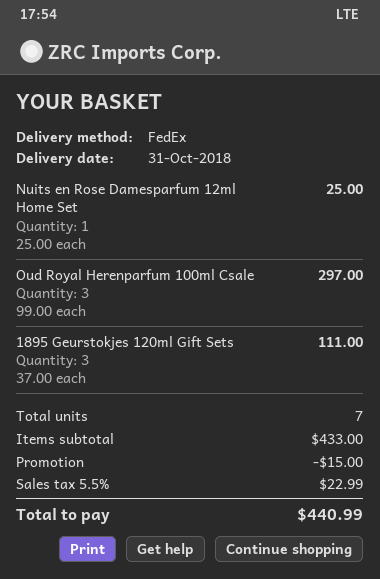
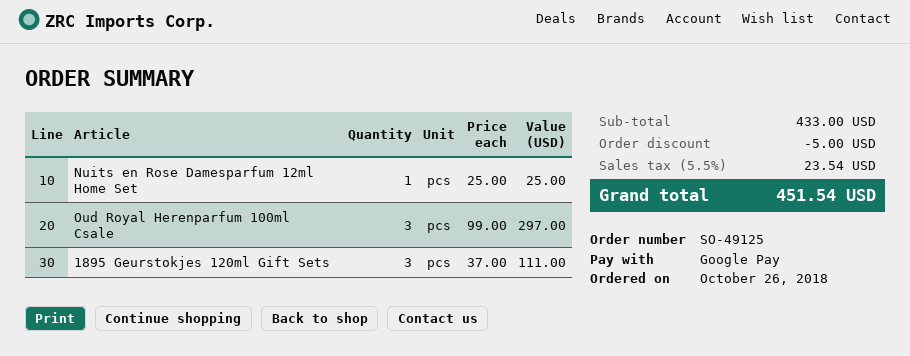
discount: 15.00 -> 5.00
tax: 5.5% = 22.99 -> 5.5% = 23.54
total: 440.99 -> 451.54

